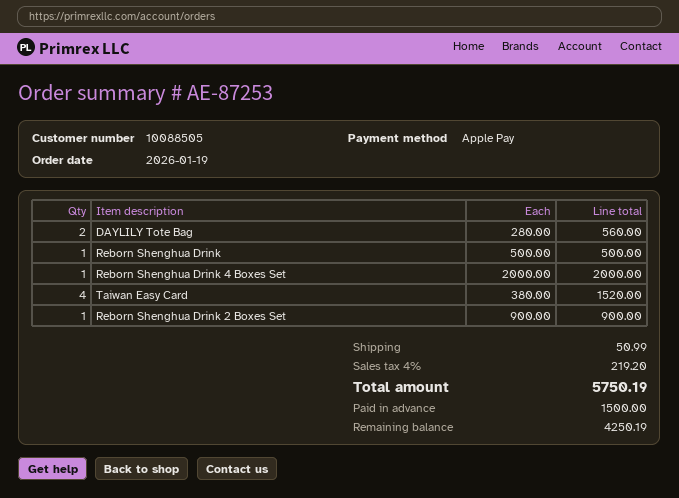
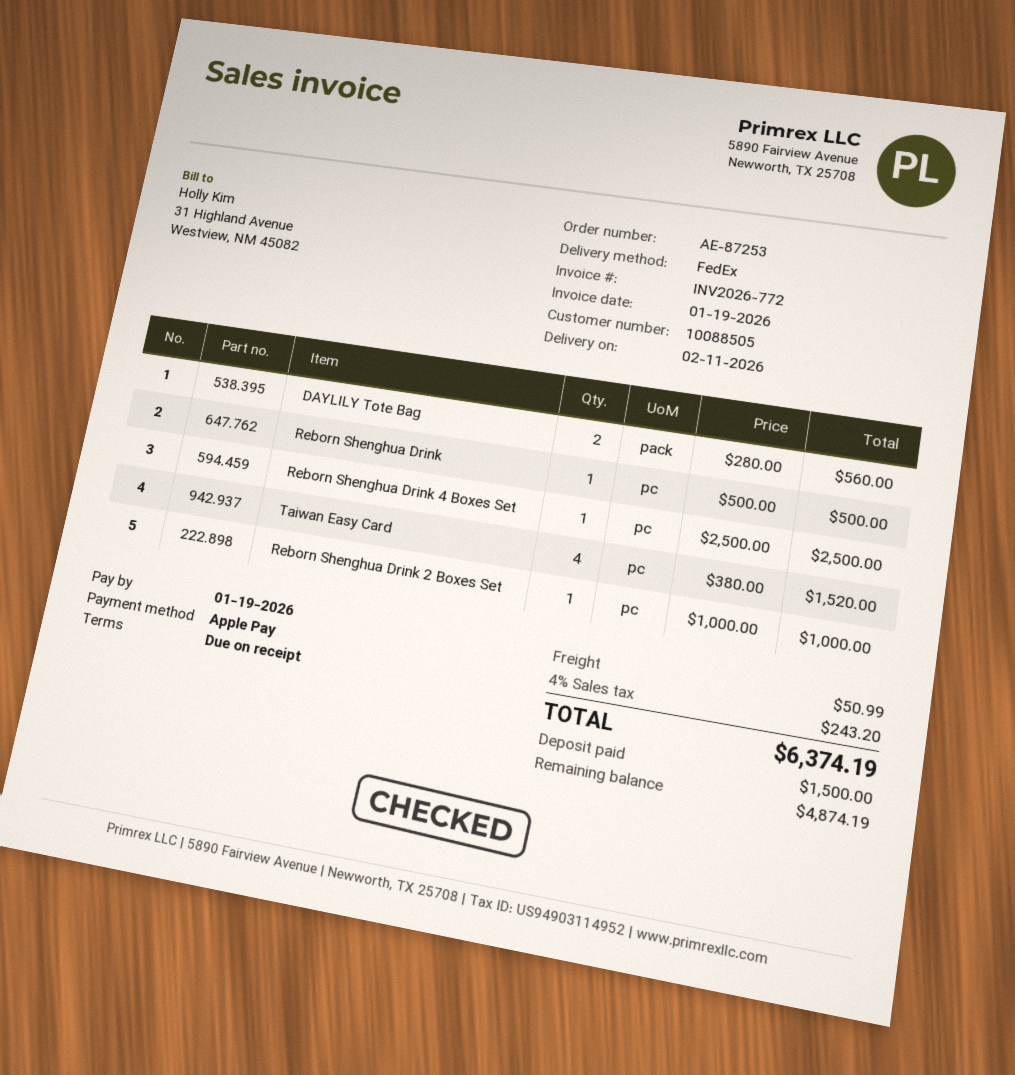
Reborn Shenghua Drink 4 Boxes Set: 1 x 2000.00 = 2000.00 -> 1 x 2500.00 = 2500.00
Reborn Shenghua Drink 2 Boxes Set: 1 x 900.00 = 900.00 -> 1 x 1000.00 = 1000.00
tax: 4% = 219.20 -> 4% = 243.20
total: 5750.19 -> 6374.19
balance: 4250.19 -> 4874.19

